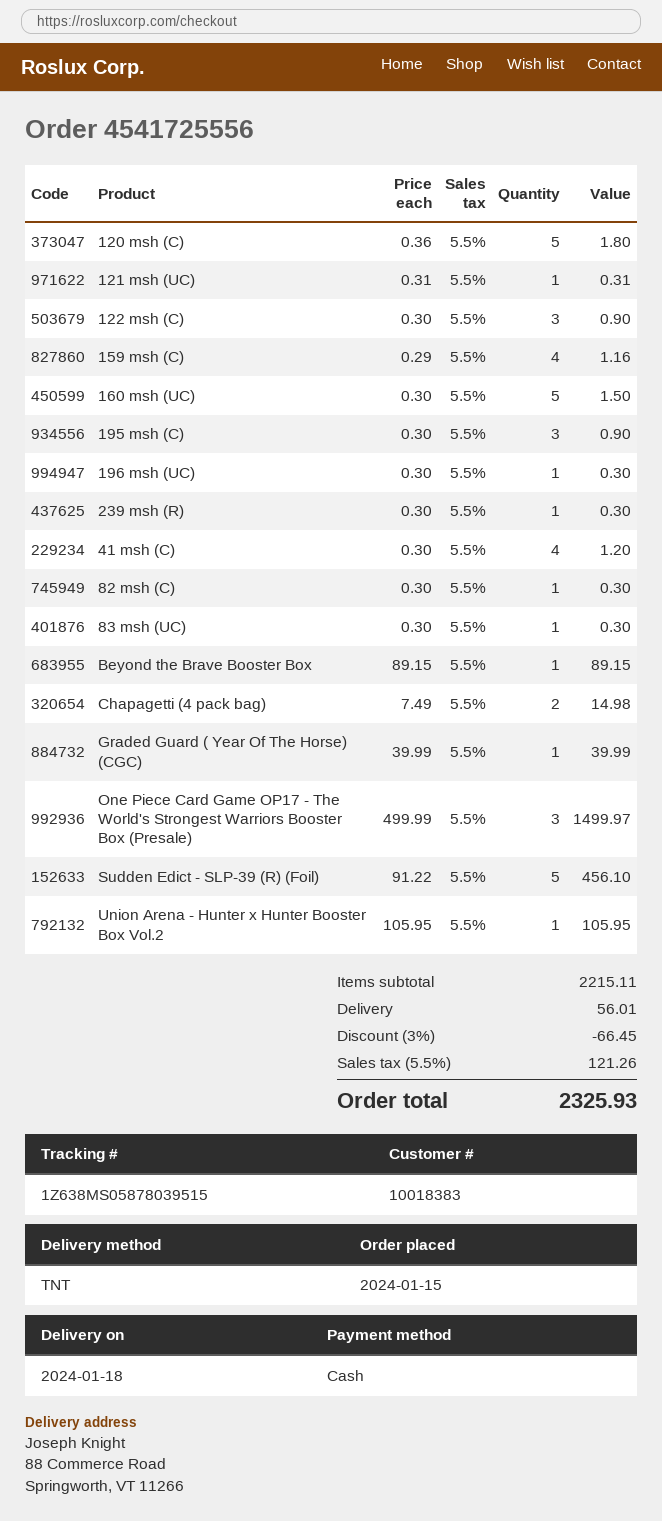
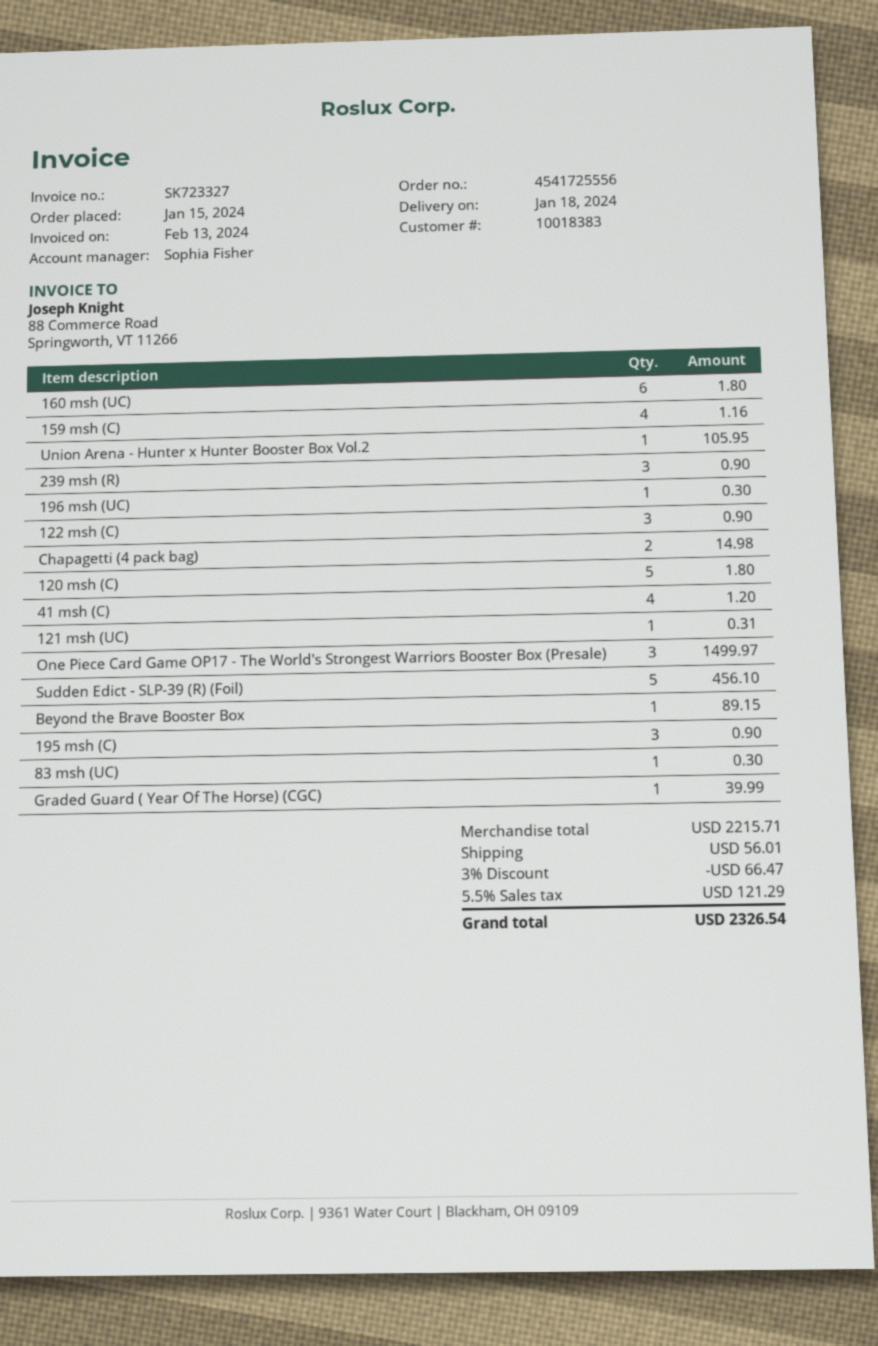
160 msh (UC): 5 for 1.50 -> 6 for 1.80
239 msh (R): 1 for 0.30 -> 3 for 0.90
82 msh (C): 1 for 0.30 -> none
subtotal: 2215.11 -> 2215.71
discount: 3% = 66.45 -> 3% = 66.47
tax: 5.5% = 121.26 -> 5.5% = 121.29
total: 2325.93 -> 2326.54

